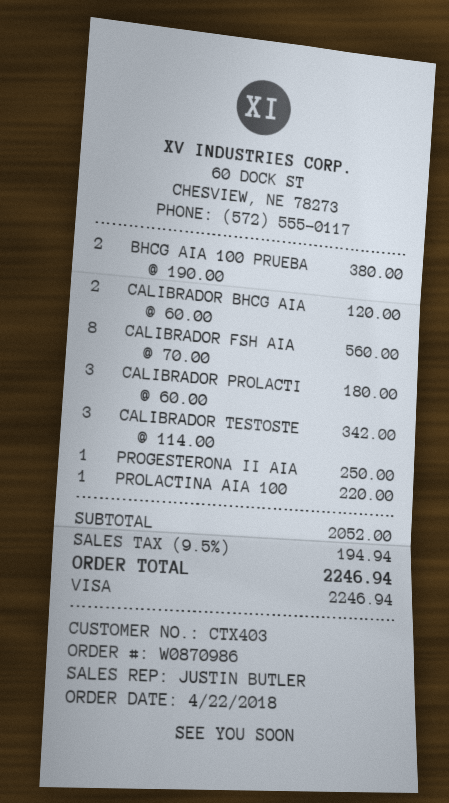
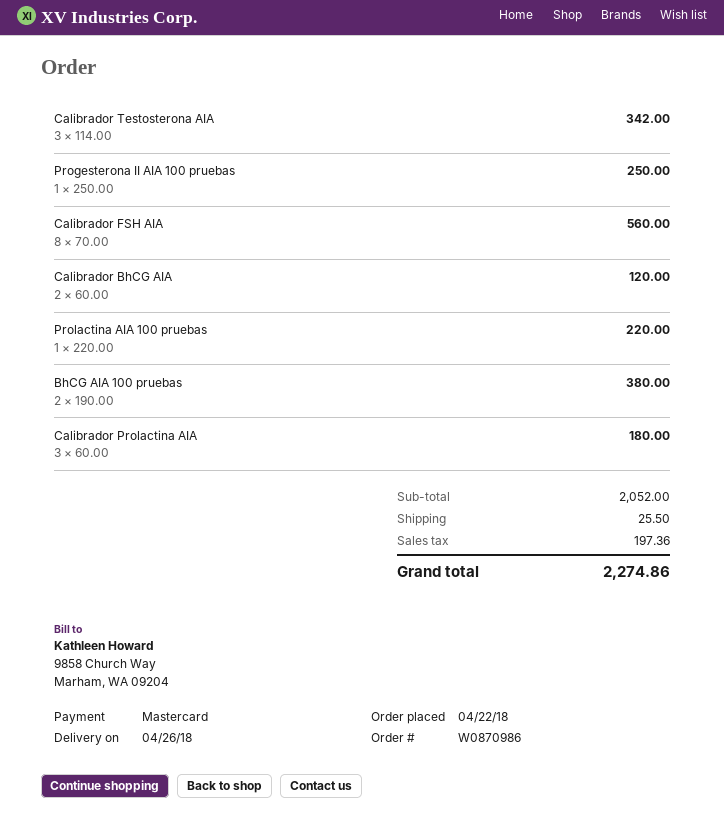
payment method: Visa -> Mastercard
shipping: none -> 25.50
tax: 194.94 -> 197.36
total: 2246.94 -> 2274.86

